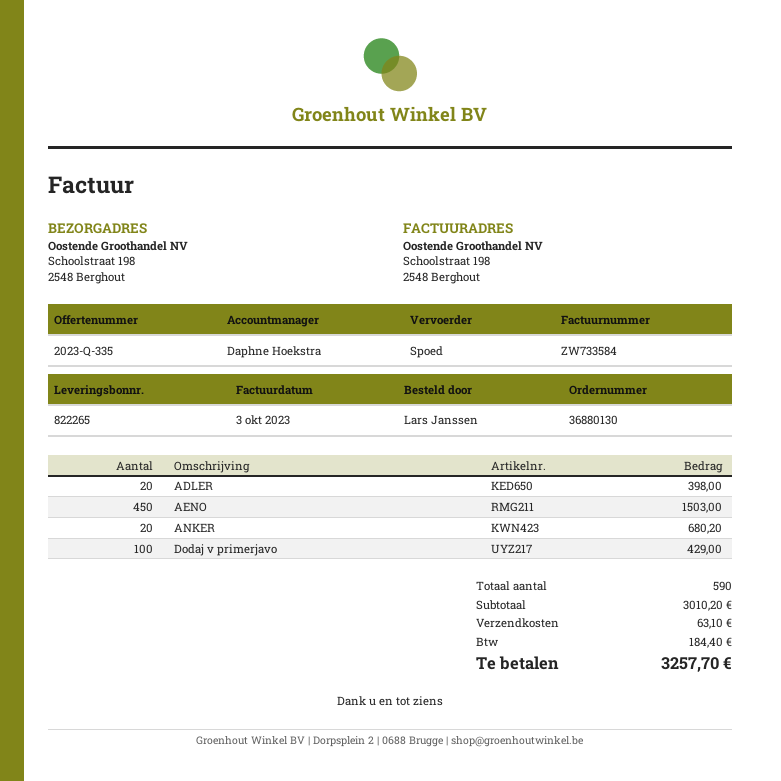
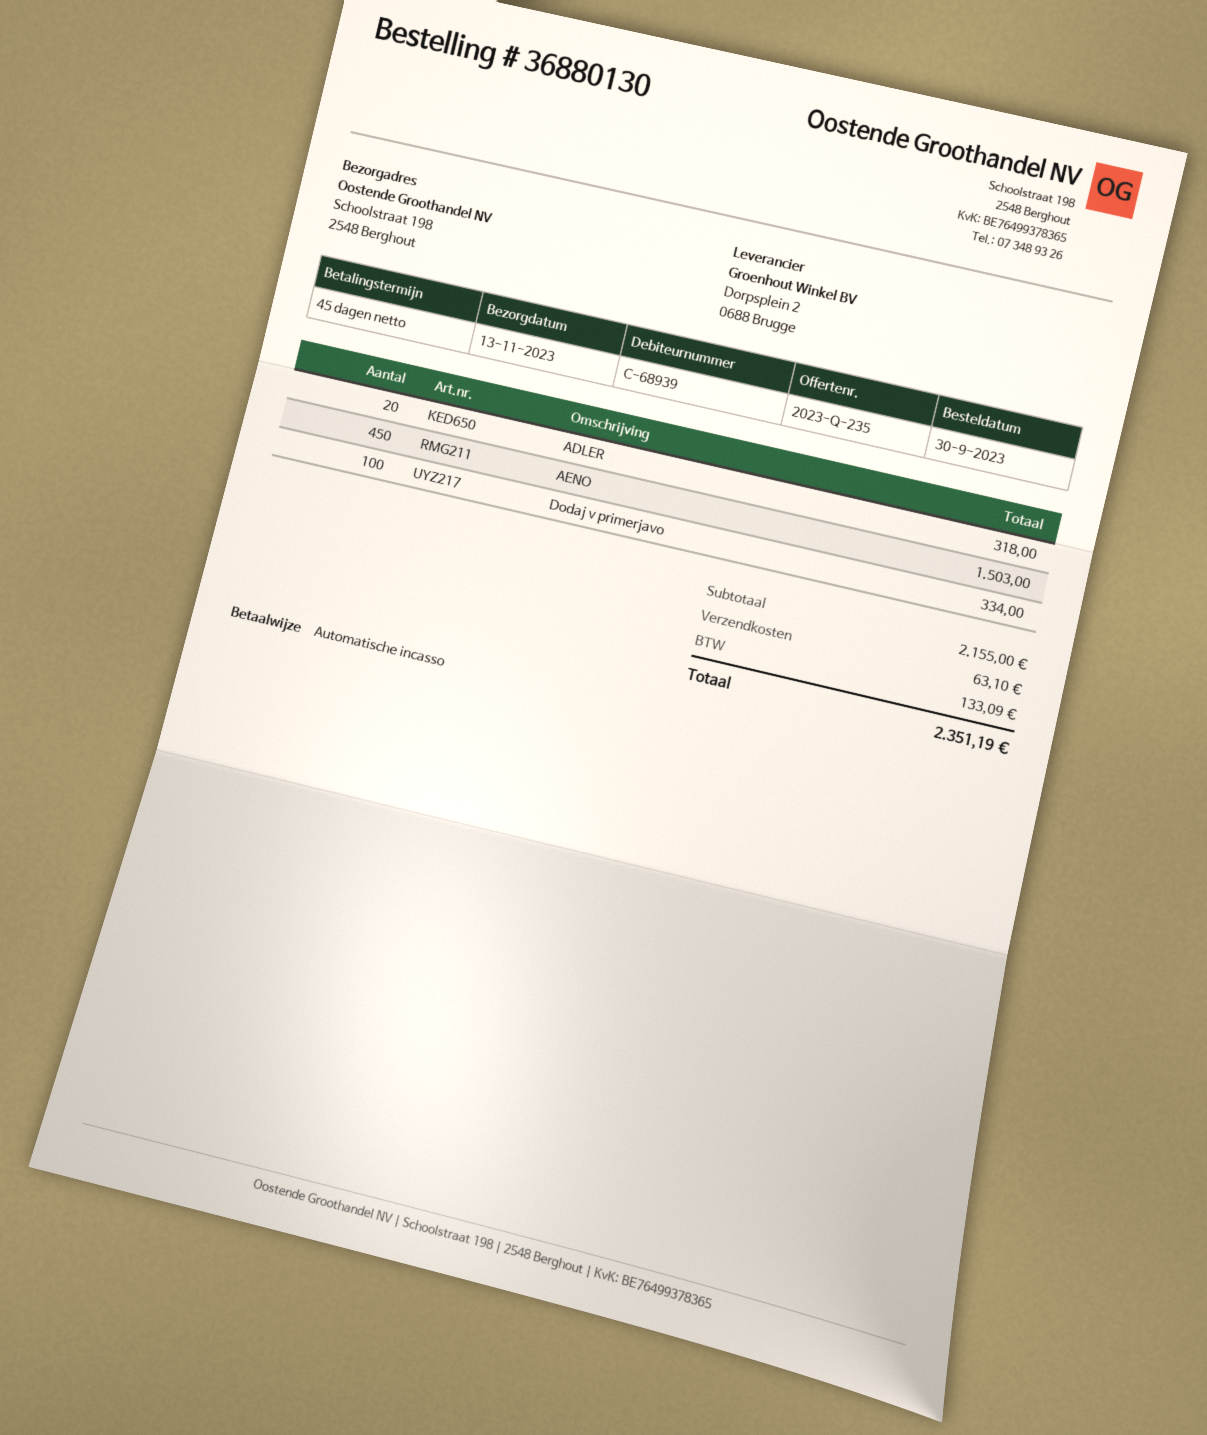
quote number: 2023-Q-335 -> 2023-Q-235
ADLER: 20 for 398.00 -> 20 for 318.00
ANKER: 20 for 680.20 -> none
Dodaj v primerjavo: 100 for 429.00 -> 100 for 334.00
subtotal: 3010.20 -> 2155.00
tax: 184.40 -> 133.09
total: 3257.70 -> 2351.19

